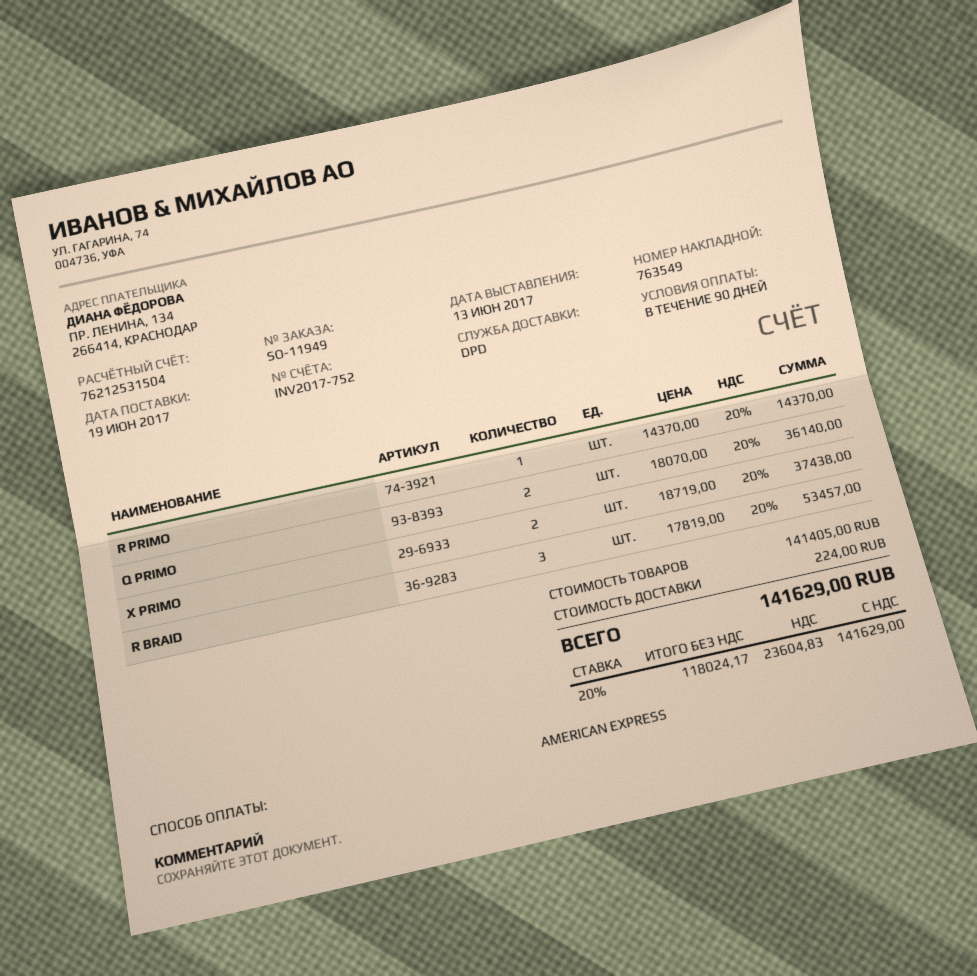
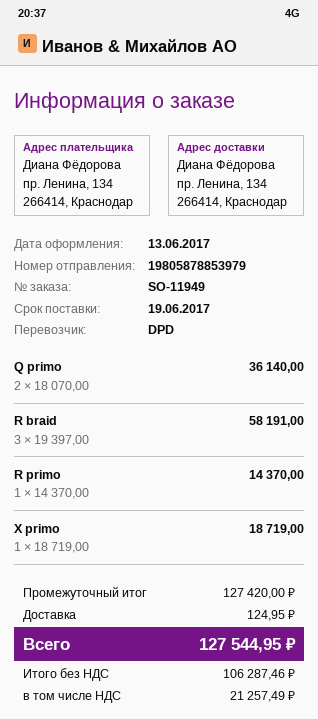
X PRIMO: 2 x 18719.00 = 37438.00 -> 1 x 18719.00 = 18719.00
R BRAID: 3 x 17819.00 = 53457.00 -> 3 x 19397.00 = 58191.00
subtotal: 141405.00 -> 127420.00
shipping: 224.00 -> 124.95
net: 118024.17 -> 106287.46
tax: 23604.83 -> 21257.49
total: 141629.00 -> 127544.95

